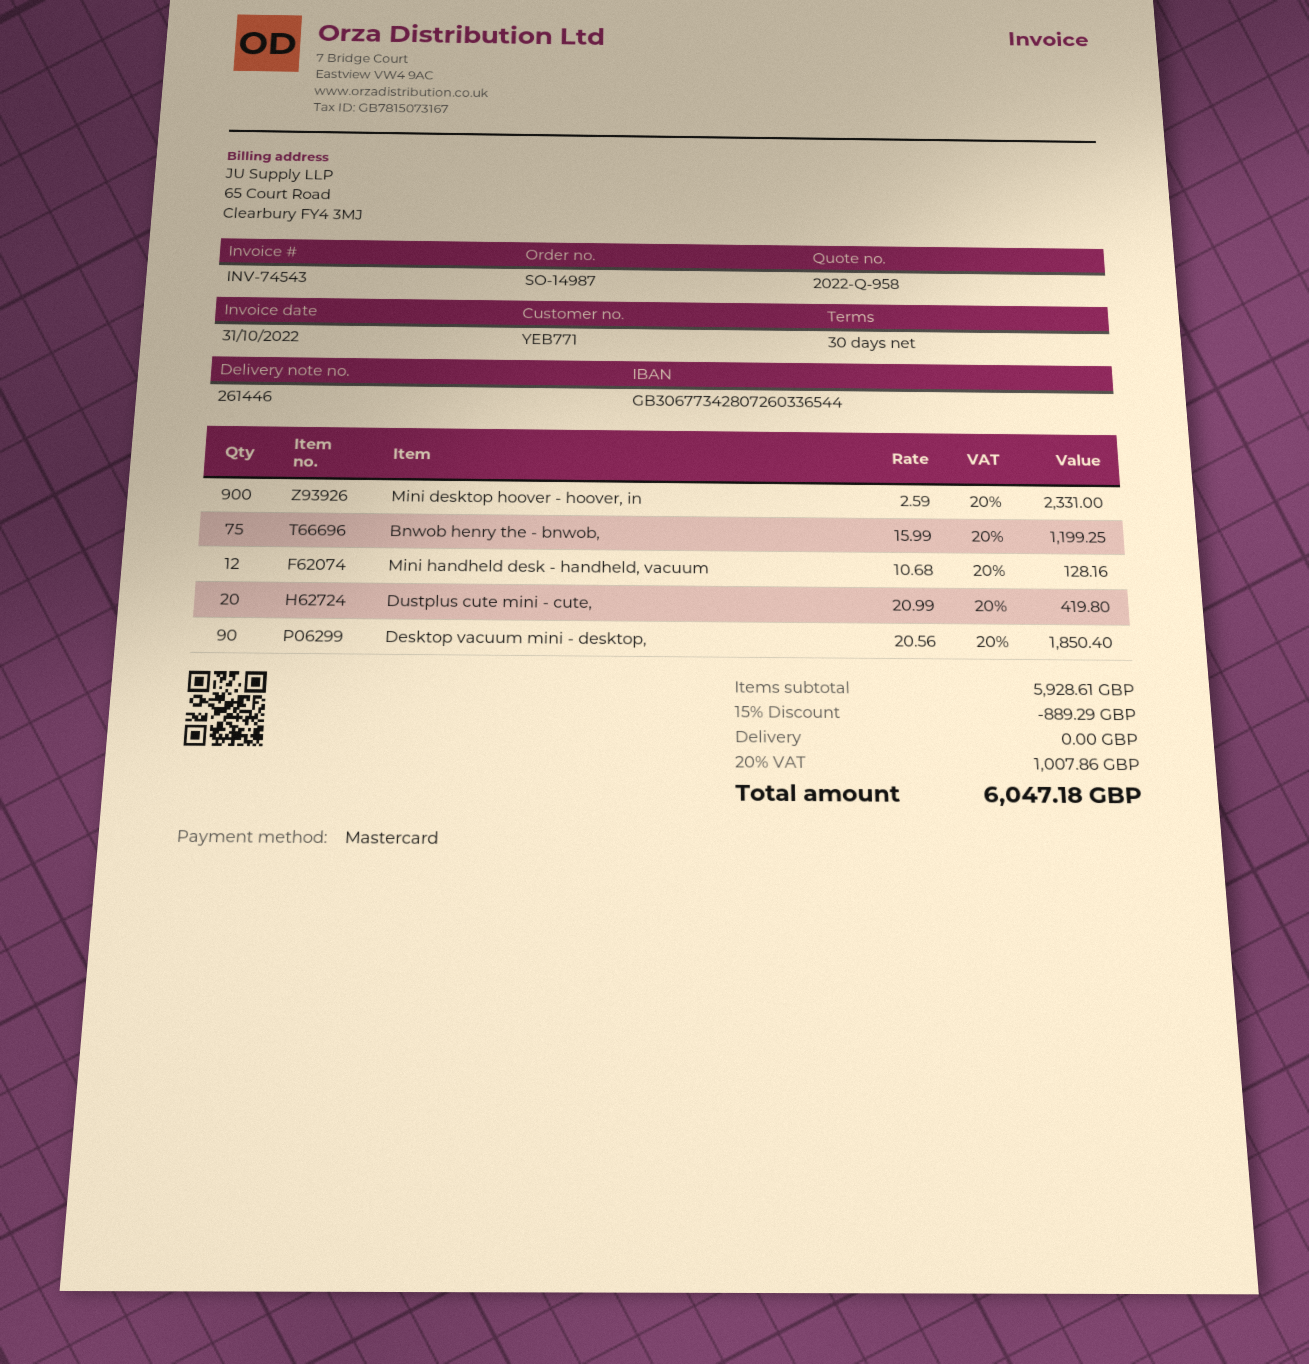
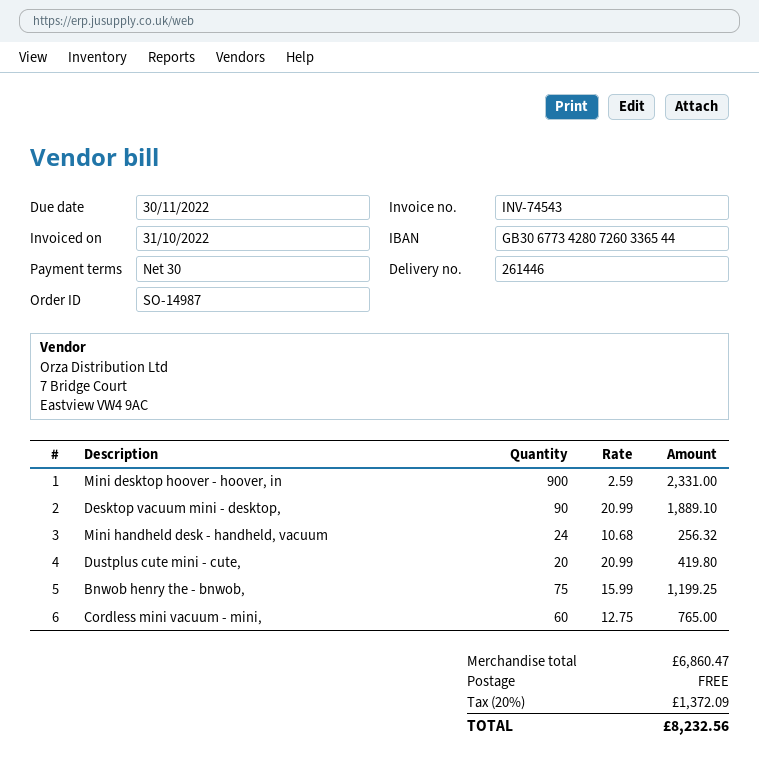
Mini handheld desk - handheld, vacuum: 12 x 10.68 = 128.16 -> 24 x 10.68 = 256.32
Desktop vacuum mini - desktop,: 90 x 20.56 = 1850.40 -> 90 x 20.99 = 1889.10
Cordless mini vacuum - mini,: none -> 60 x 12.75 = 765.00
subtotal: 5928.61 -> 6860.47
discount: 15% = 889.29 -> none
tax: 20% = 1007.86 -> 20% = 1372.09
total: 6047.18 -> 8232.56

